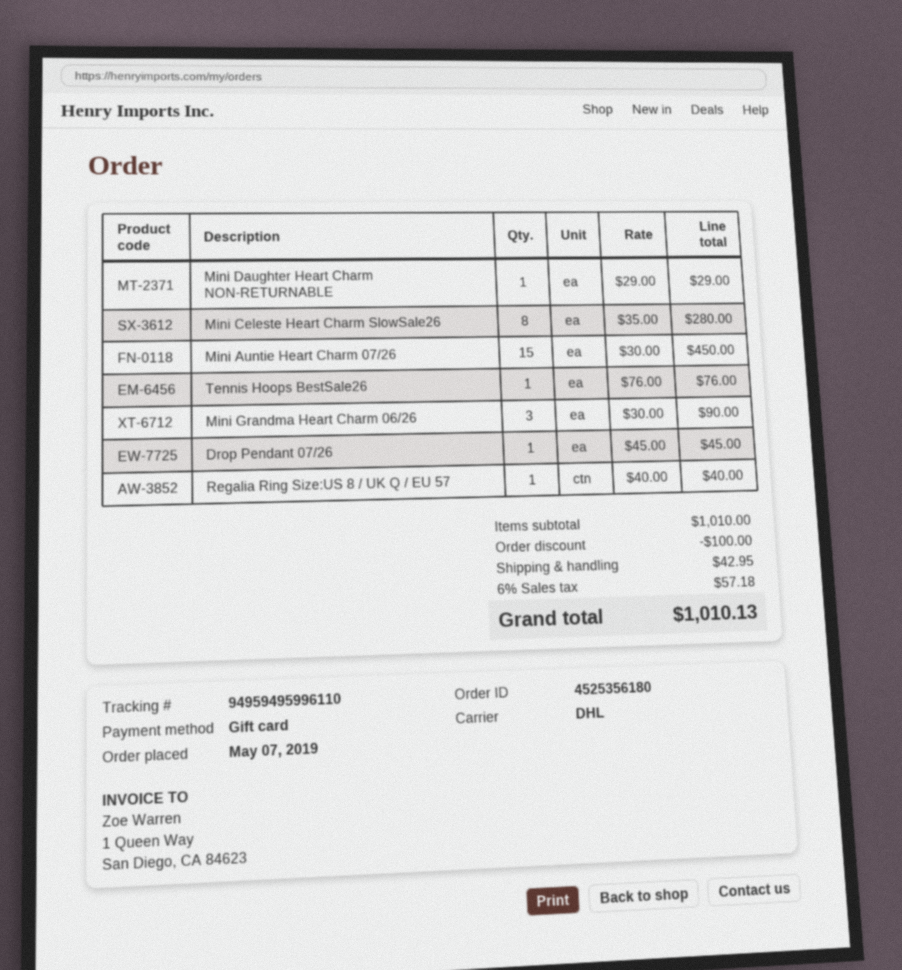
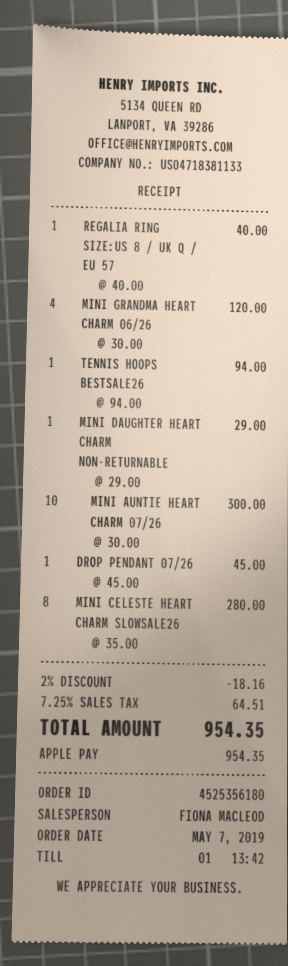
payment method: gift card -> Apple Pay
Mini Auntie Heart Charm 07/26: 15 x 30.00 = 450.00 -> 10 x 30.00 = 300.00
Tennis Hoops BestSale26: 1 x 76.00 = 76.00 -> 1 x 94.00 = 94.00
Mini Grandma Heart Charm 06/26: 3 x 30.00 = 90.00 -> 4 x 30.00 = 120.00
discount: 100.00 -> 18.16
shipping: 42.95 -> none
tax: 6% = 57.18 -> 7.25% = 64.51
total: 1010.13 -> 954.35

